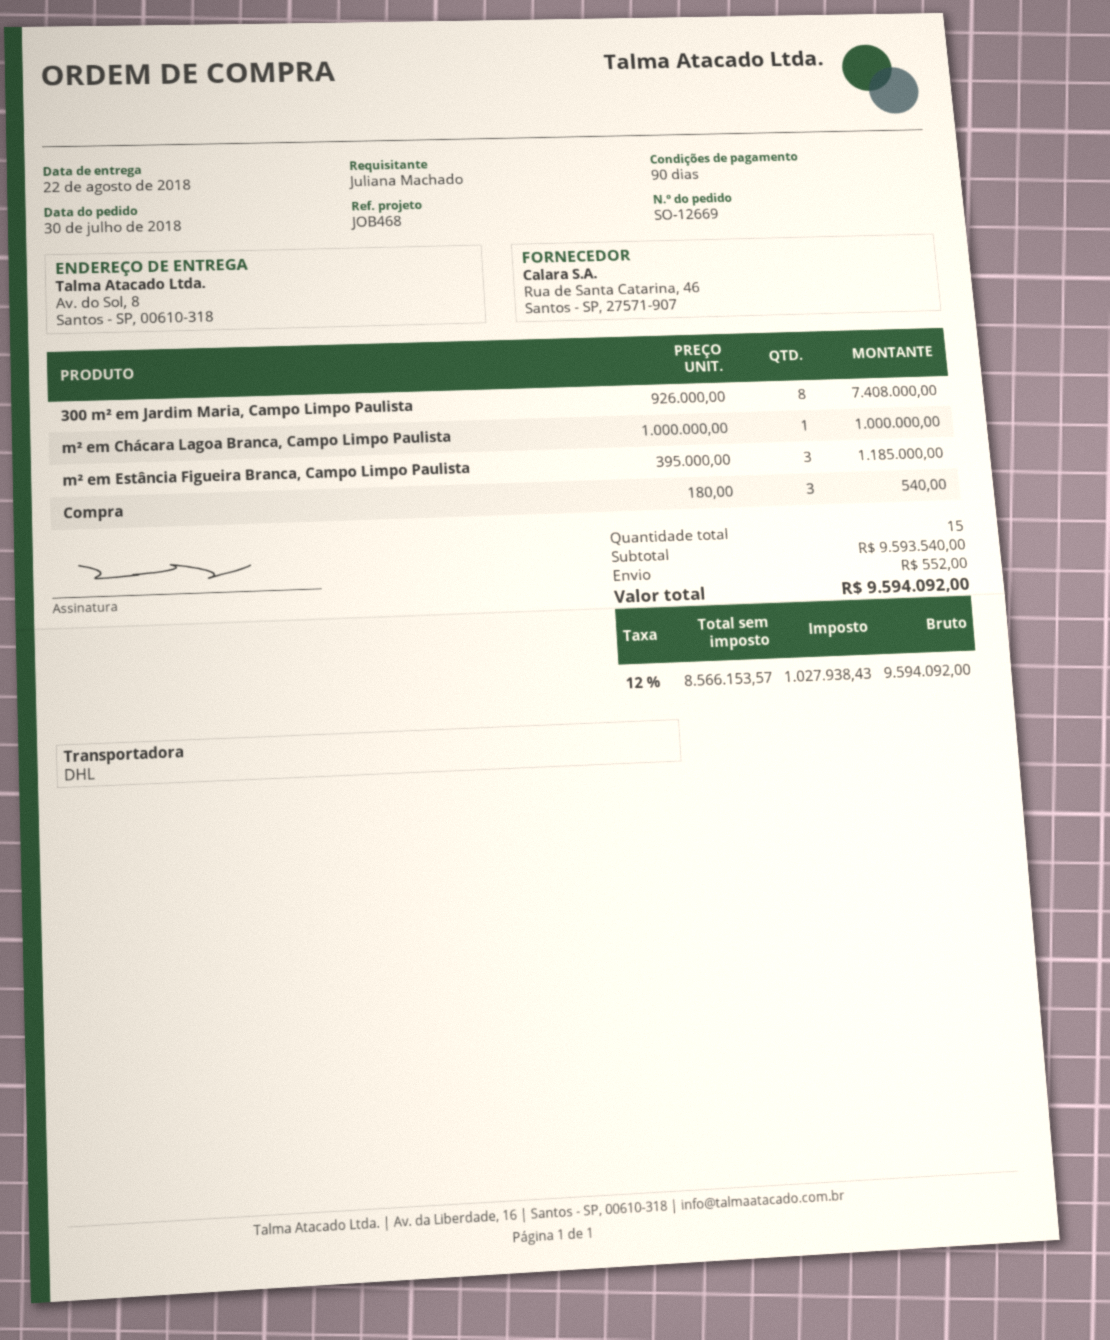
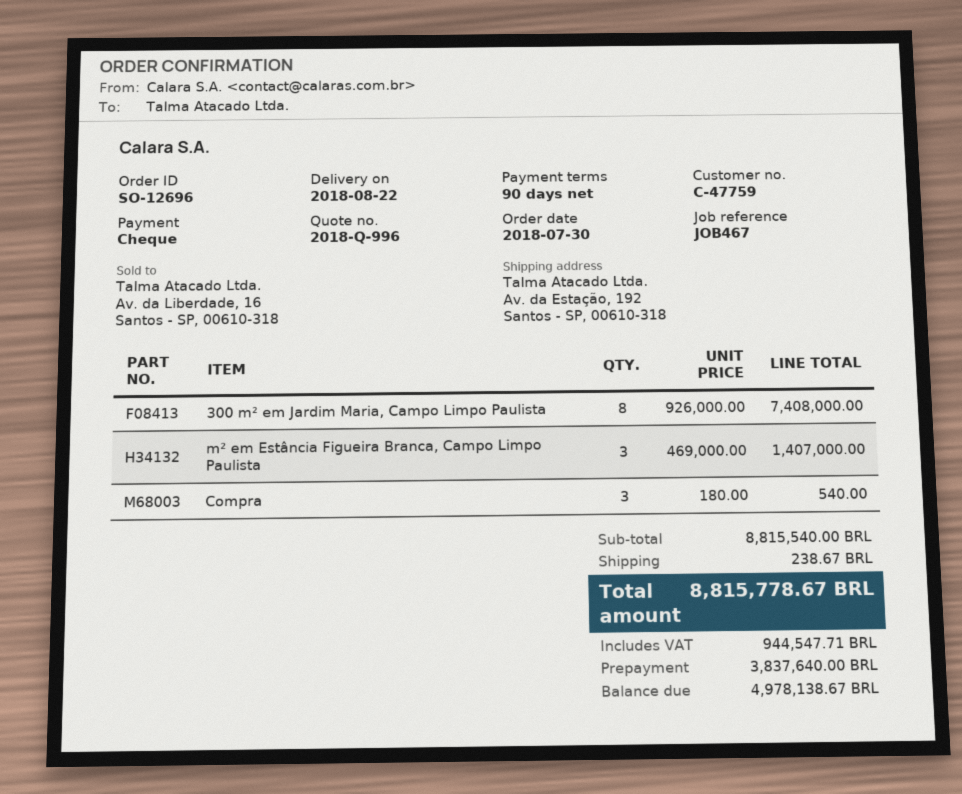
order number: SO-12669 -> SO-12696
reference: JOB468 -> JOB467
ship to: Av. do Sol, 8, Santos - SP, 00610-318 -> Av. da Estação, 192, Santos - SP, 00610-318
m² em Chácara Lagoa Branca, Campo Limpo Paulista: 1 x 1000000.00 = 1000000.00 -> none
m² em Estância Figueira Branca, Campo Limpo Paulista: 3 x 395000.00 = 1185000.00 -> 3 x 469000.00 = 1407000.00
subtotal: 9593540.00 -> 8815540.00
shipping: 552.00 -> 238.67
tax: 1027938.43 -> 944547.71
total: 9594092.00 -> 8815778.67

